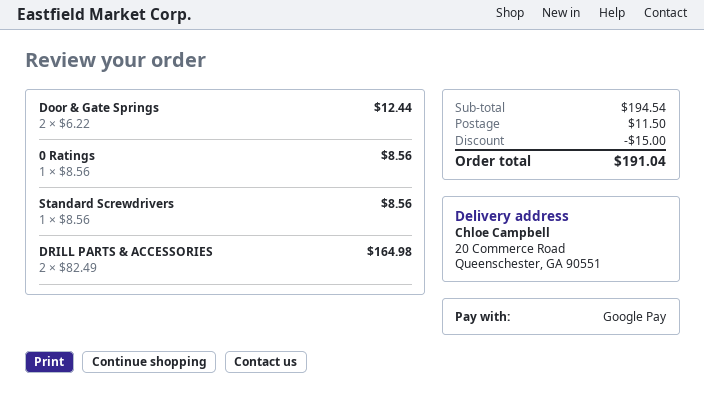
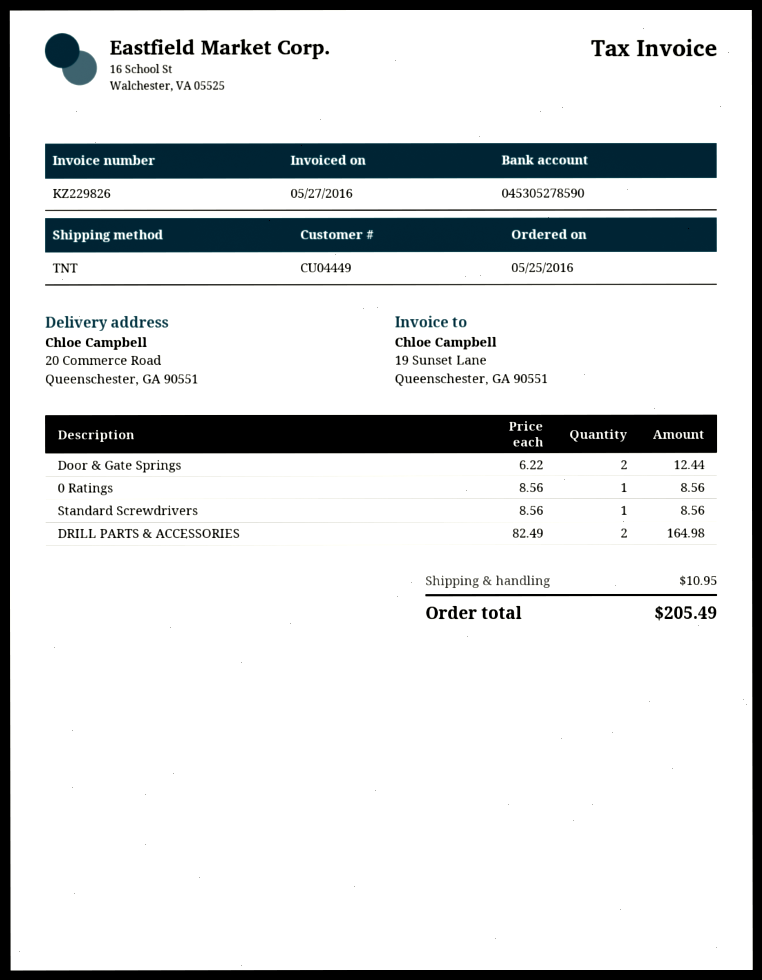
discount: 15.00 -> none
shipping: 11.50 -> 10.95
total: 191.04 -> 205.49

